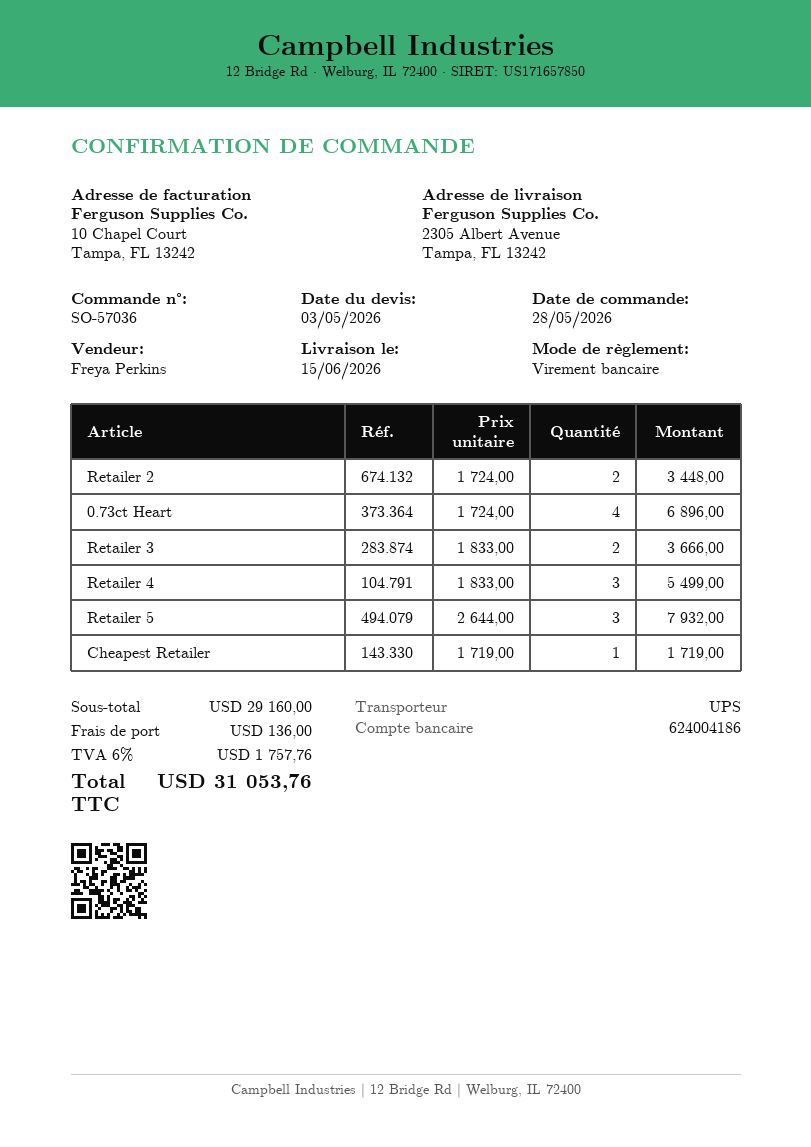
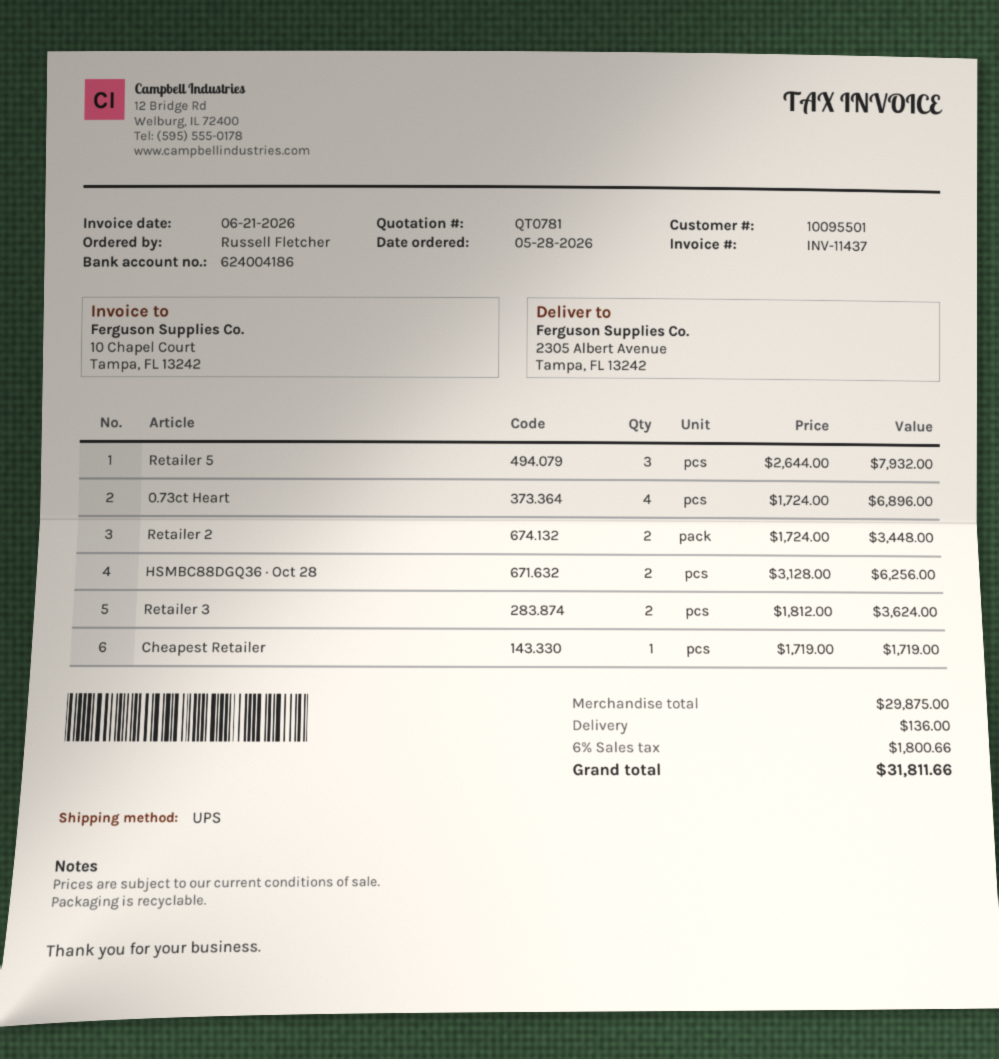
Retailer 3: 2 x 1833.00 = 3666.00 -> 2 x 1812.00 = 3624.00
Retailer 4: 3 x 1833.00 = 5499.00 -> none
HSMBC88DGQ36 · Oct 28: none -> 2 x 3128.00 = 6256.00
subtotal: 29160.00 -> 29875.00
tax: 6% = 1757.76 -> 6% = 1800.66
total: 31053.76 -> 31811.66

